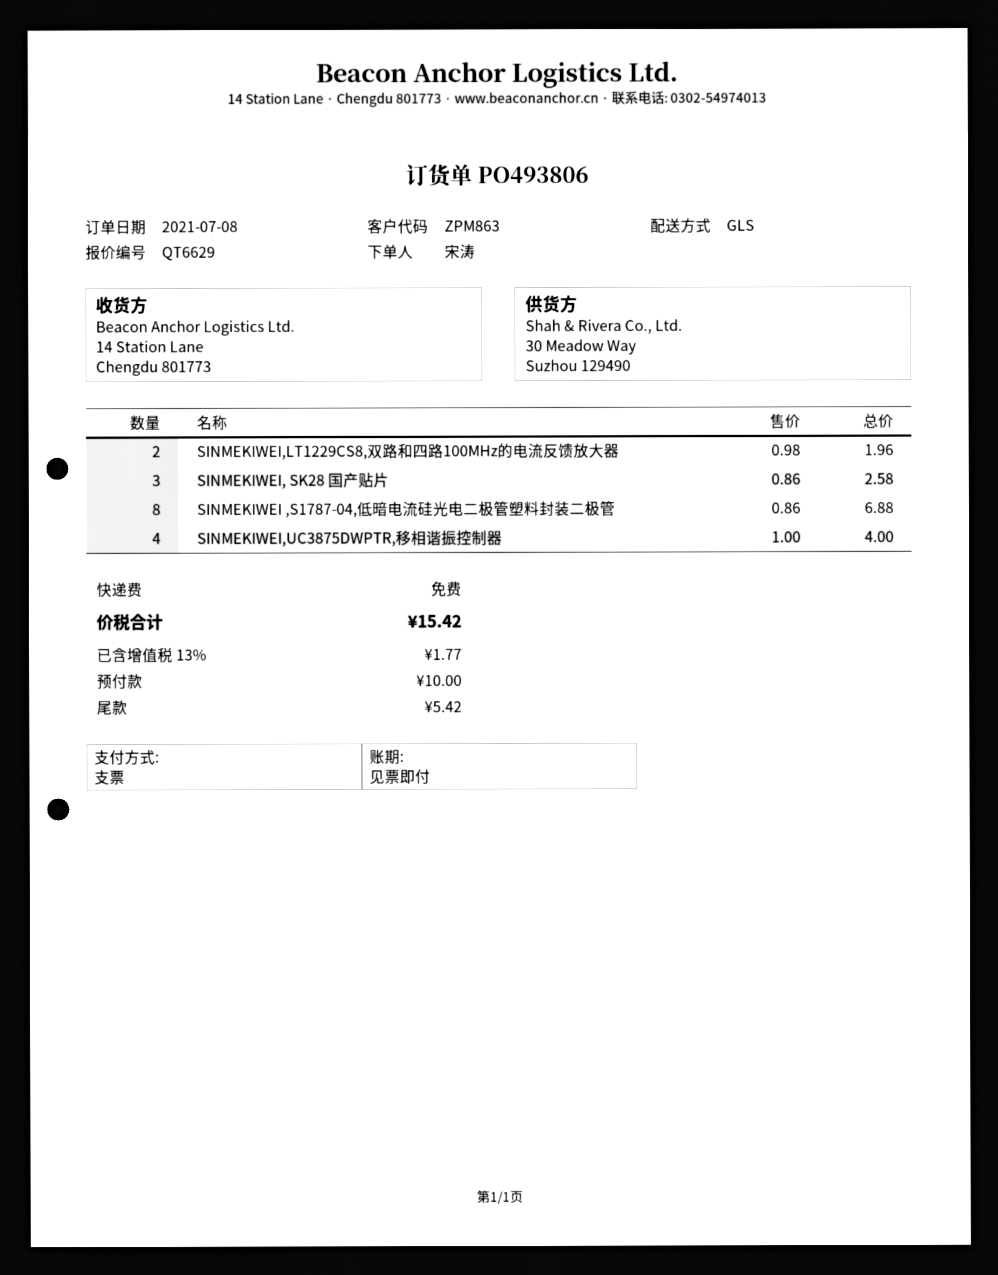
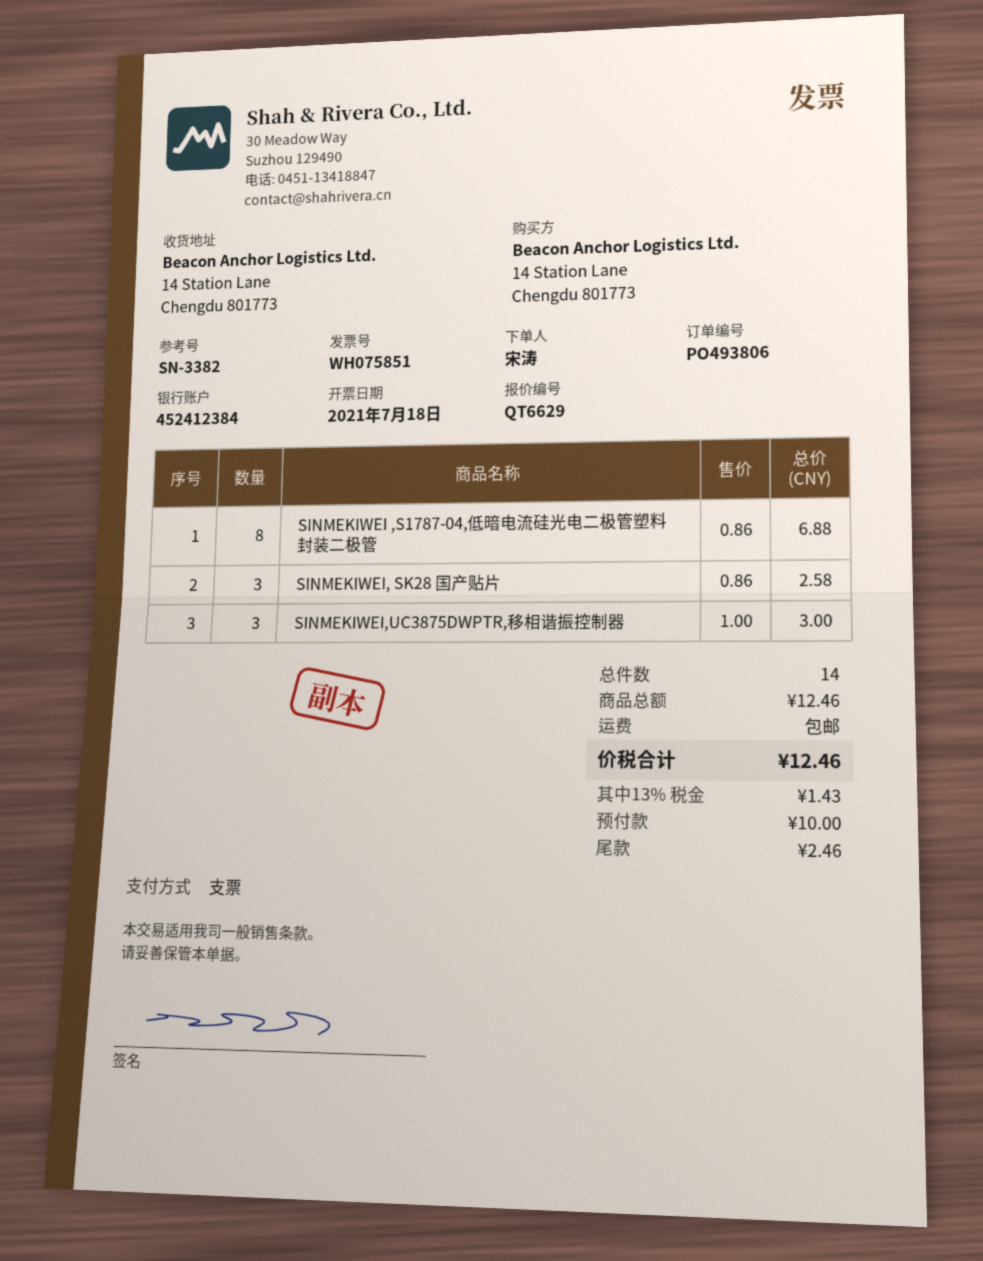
SINMEKIWEI,LT1229CS8,双路和四路100MHz的电流反馈放大器: 2 x 0.98 = 1.96 -> none
SINMEKIWEI,UC3875DWPTR,移相谐振控制器: 4 x 1.00 = 4.00 -> 3 x 1.00 = 3.00
tax: 13% = 1.77 -> 13% = 1.43
total: 15.42 -> 12.46
balance: 5.42 -> 2.46

